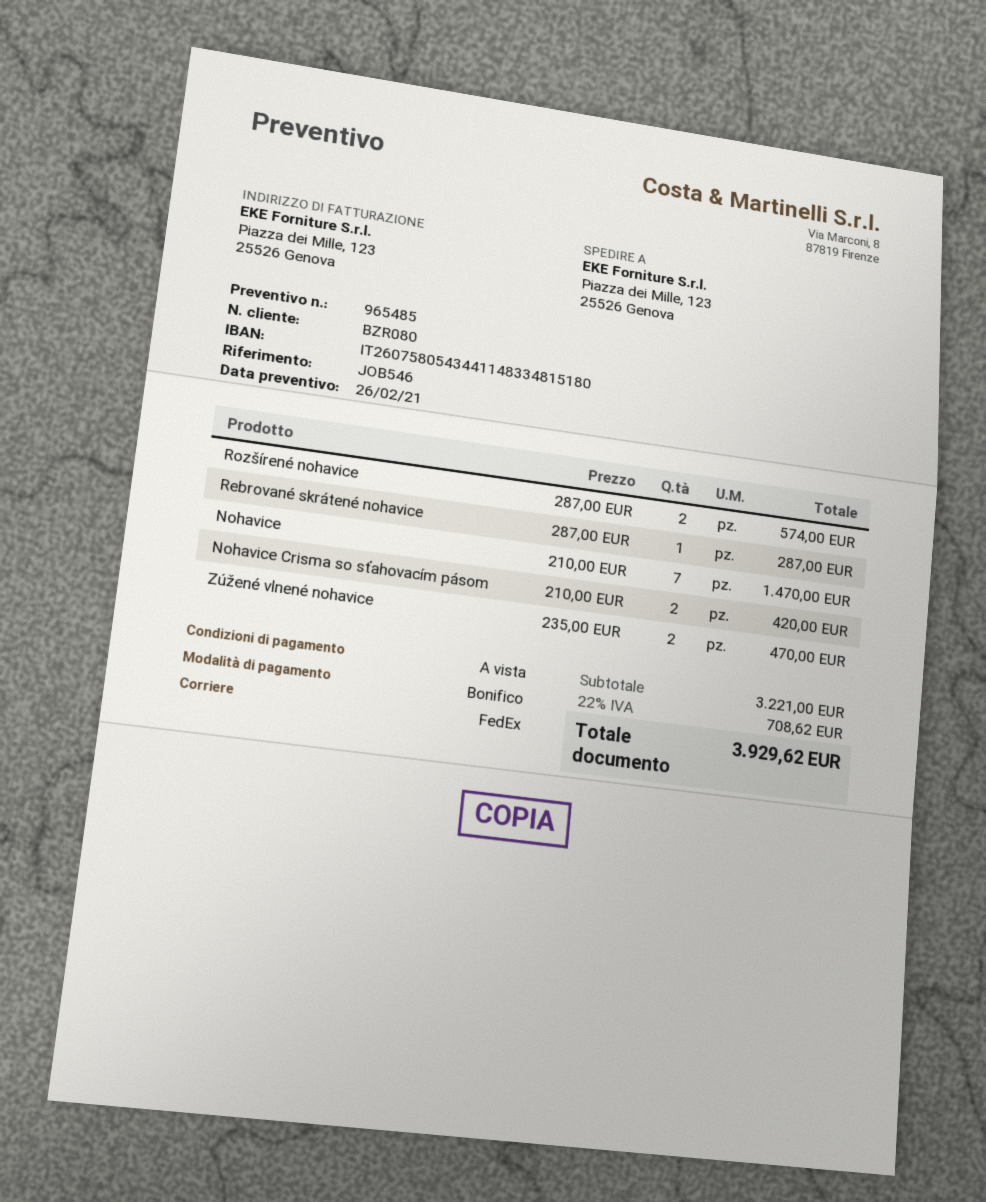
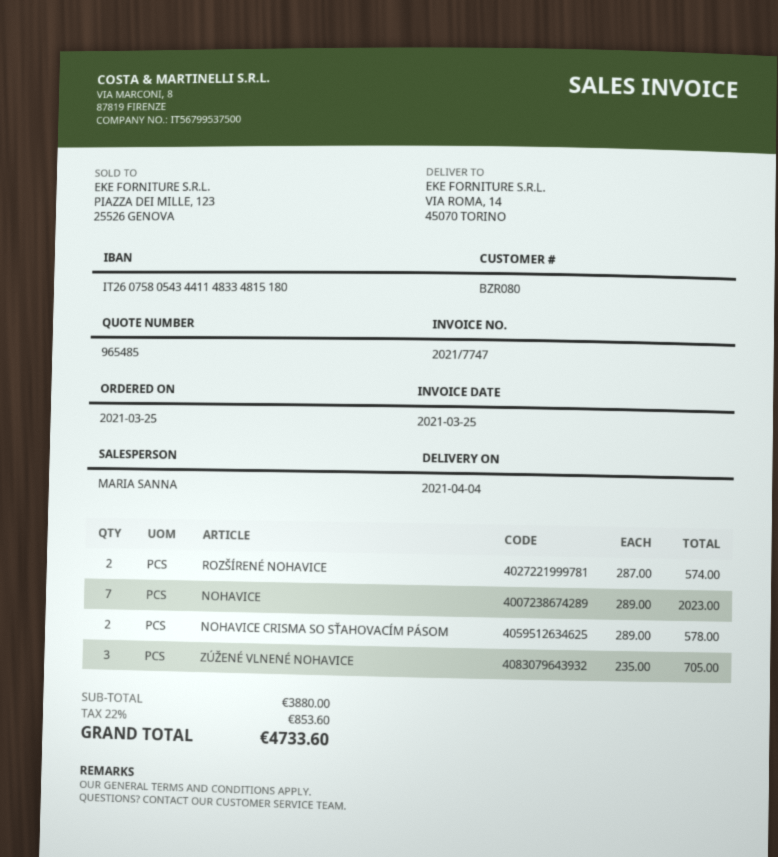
ship to: Piazza dei Mille, 123, 25526 Genova -> VIA ROMA, 14, 45070 TORINO
Rebrované skrátené nohavice: 1 x 287.00 = 287.00 -> none
Nohavice: 7 x 210.00 = 1470.00 -> 7 x 289.00 = 2023.00
Nohavice Crisma so sťahovacím pásom: 2 x 210.00 = 420.00 -> 2 x 289.00 = 578.00
Zúžené vlnené nohavice: 2 x 235.00 = 470.00 -> 3 x 235.00 = 705.00
subtotal: 3221.00 -> 3880.00
tax: 22% = 708.62 -> 22% = 853.60
total: 3929.62 -> 4733.60

